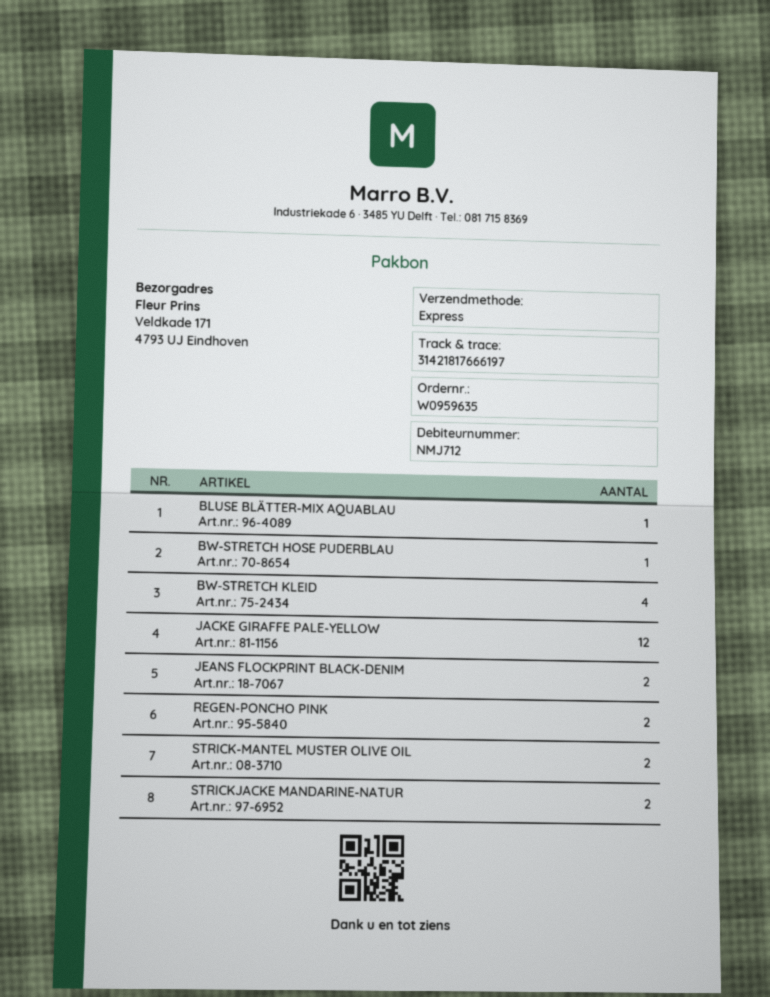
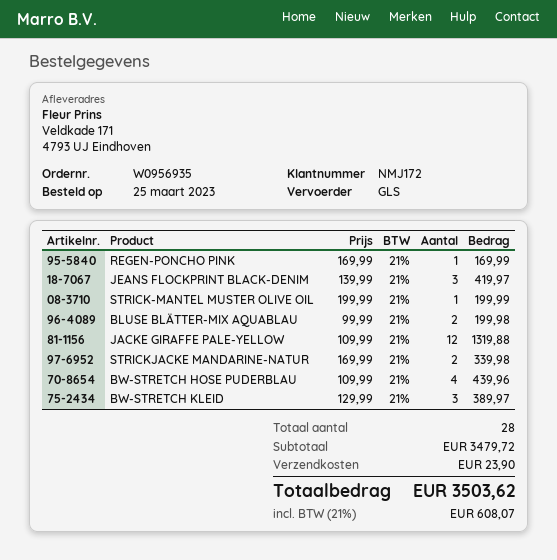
order number: W0959635 -> W0956935
customer number: NMJ712 -> NMJ172
shipping method: express -> GLS
BLUSE BLÄTTER-MIX AQUABLAU: 1 -> 2
BW-STRETCH HOSE PUDERBLAU: 1 -> 4
BW-STRETCH KLEID: 4 -> 3
JEANS FLOCKPRINT BLACK-DENIM: 2 -> 3
REGEN-PONCHO PINK: 2 -> 1
STRICK-MANTEL MUSTER OLIVE OIL: 2 -> 1

